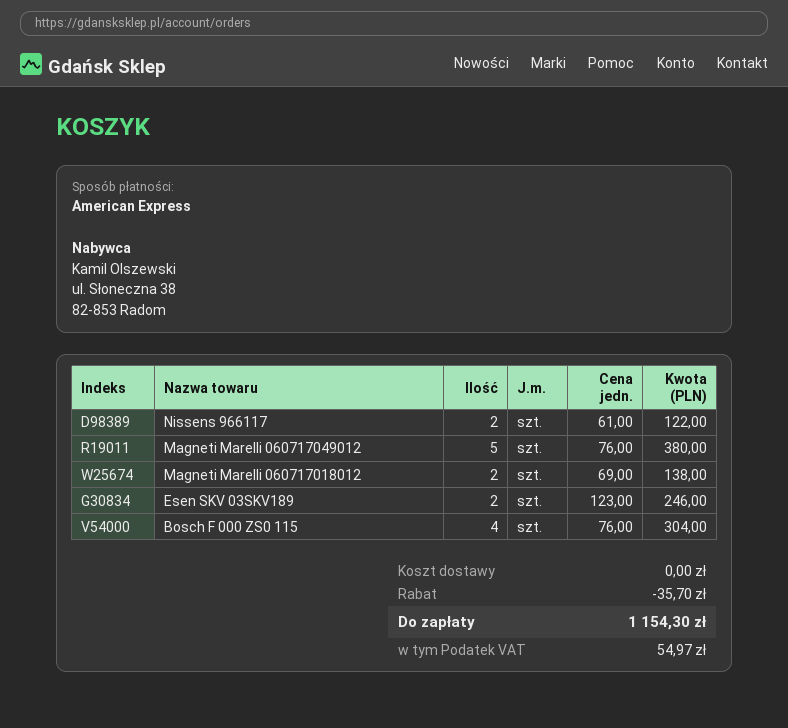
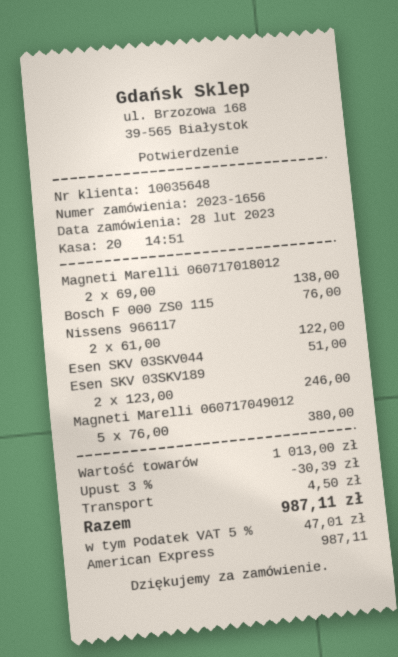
Bosch F 000 ZS0 115: 4 x 76.00 = 304.00 -> 1 x 76.00 = 76.00
Esen SKV 03SKV044: none -> 1 x 51.00 = 51.00
discount: 35.70 -> 30.39
shipping: 0.00 -> 4.50
tax: 54.97 -> 47.01
total: 1154.30 -> 987.11

